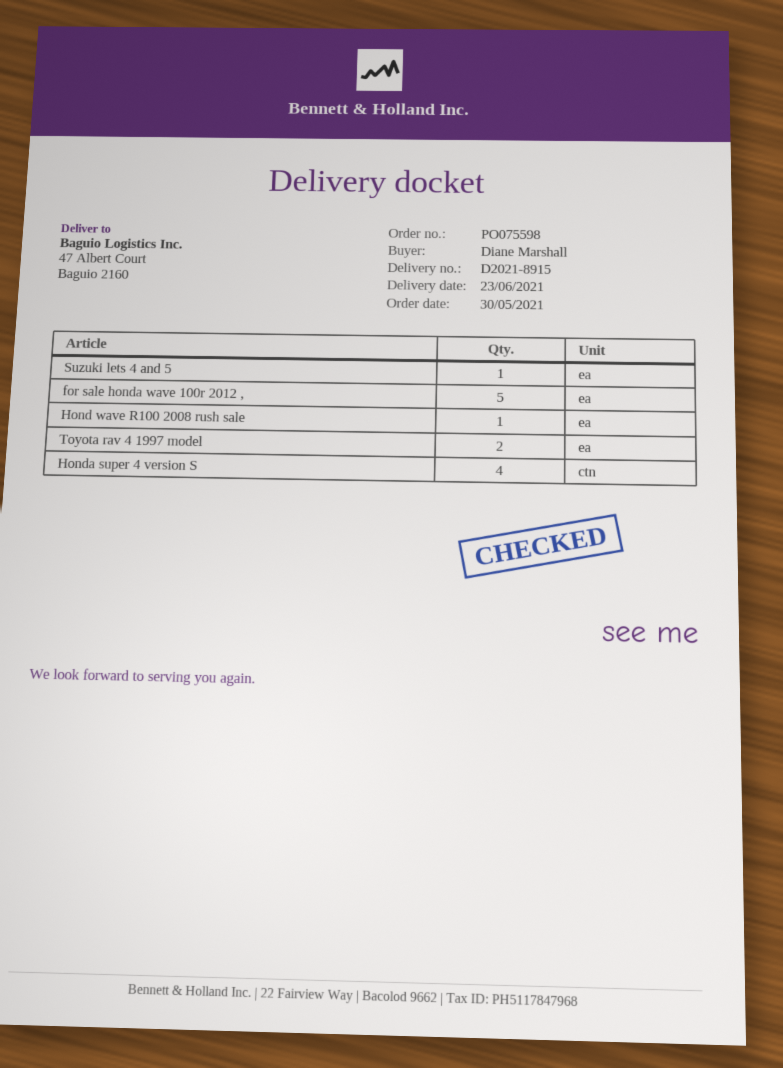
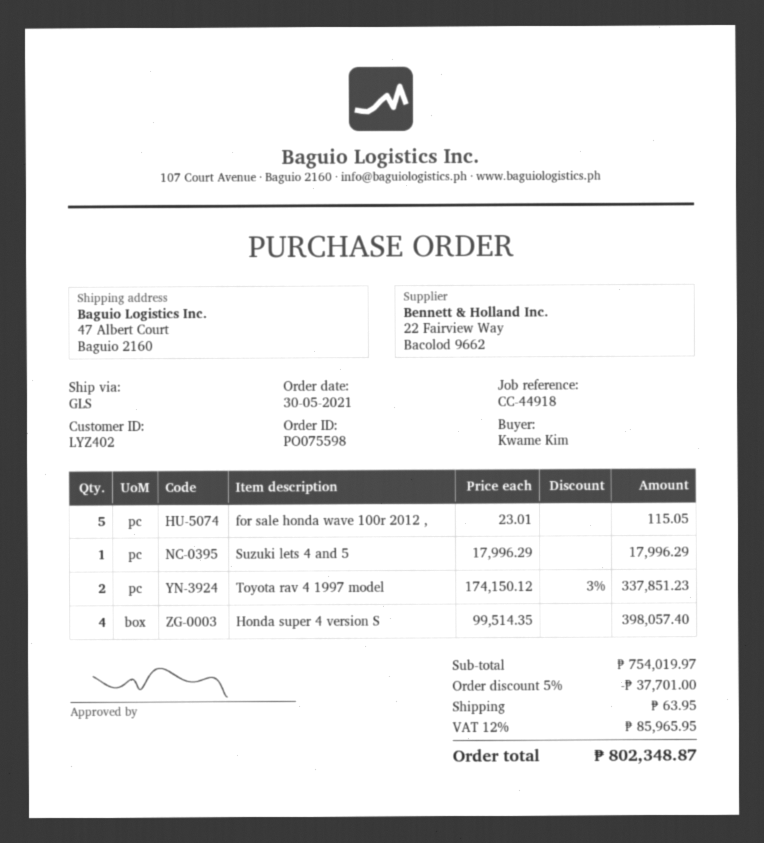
ordered by: Diane Marshall -> Kwame Kim
Hond wave R100 2008 rush sale: 1 -> none

